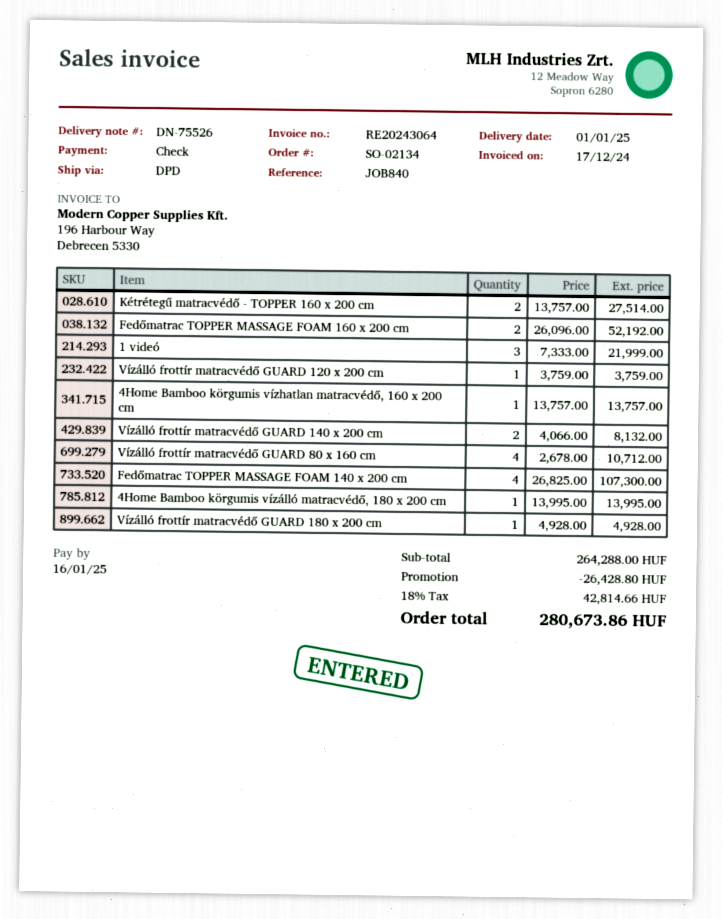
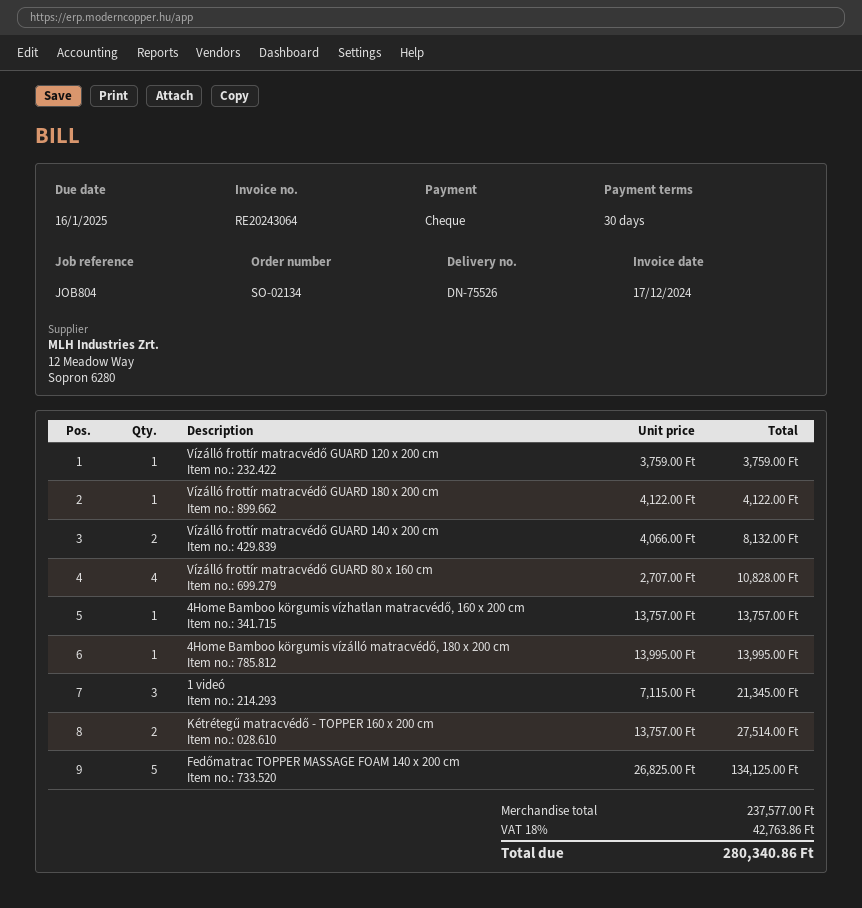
reference: JOB840 -> JOB804
Fedőmatrac TOPPER MASSAGE FOAM 160 x 200 cm: 2 x 26096.00 = 52192.00 -> none
1 videó: 3 x 7333.00 = 21999.00 -> 3 x 7115.00 = 21345.00
Vízálló frottír matracvédő GUARD 80 x 160 cm: 4 x 2678.00 = 10712.00 -> 4 x 2707.00 = 10828.00
Fedőmatrac TOPPER MASSAGE FOAM 140 x 200 cm: 4 x 26825.00 = 107300.00 -> 5 x 26825.00 = 134125.00
Vízálló frottír matracvédő GUARD 180 x 200 cm: 1 x 4928.00 = 4928.00 -> 1 x 4122.00 = 4122.00
subtotal: 264288.00 -> 237577.00
discount: 26428.80 -> none
tax: 18% = 42814.66 -> 18% = 42763.86
total: 280673.86 -> 280340.86

